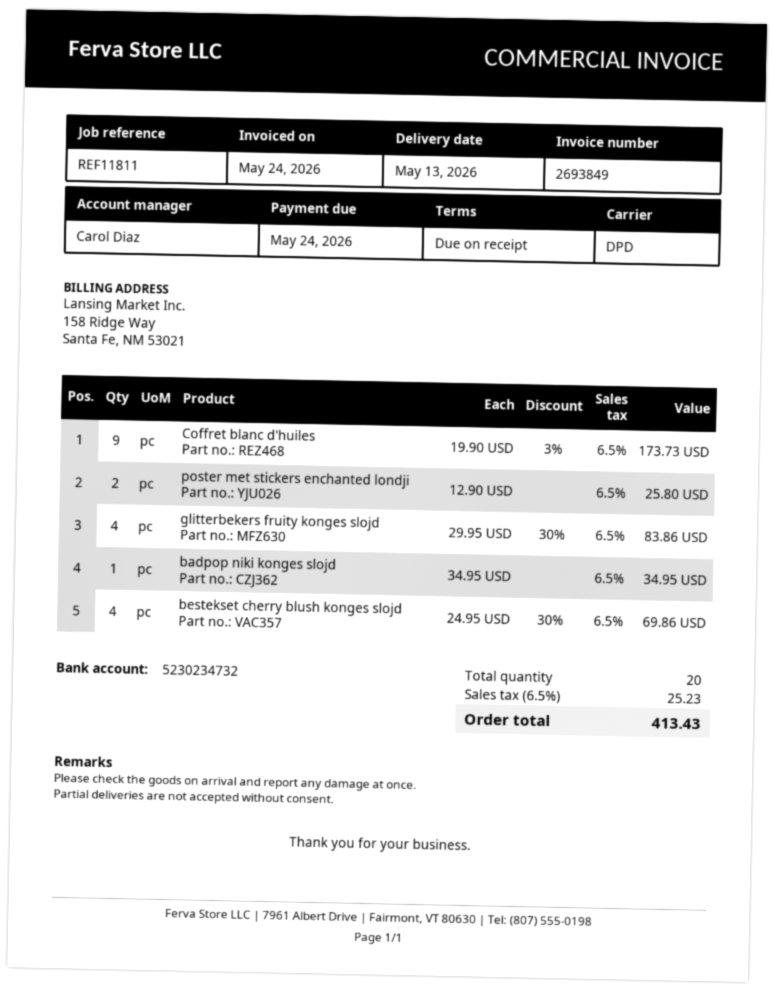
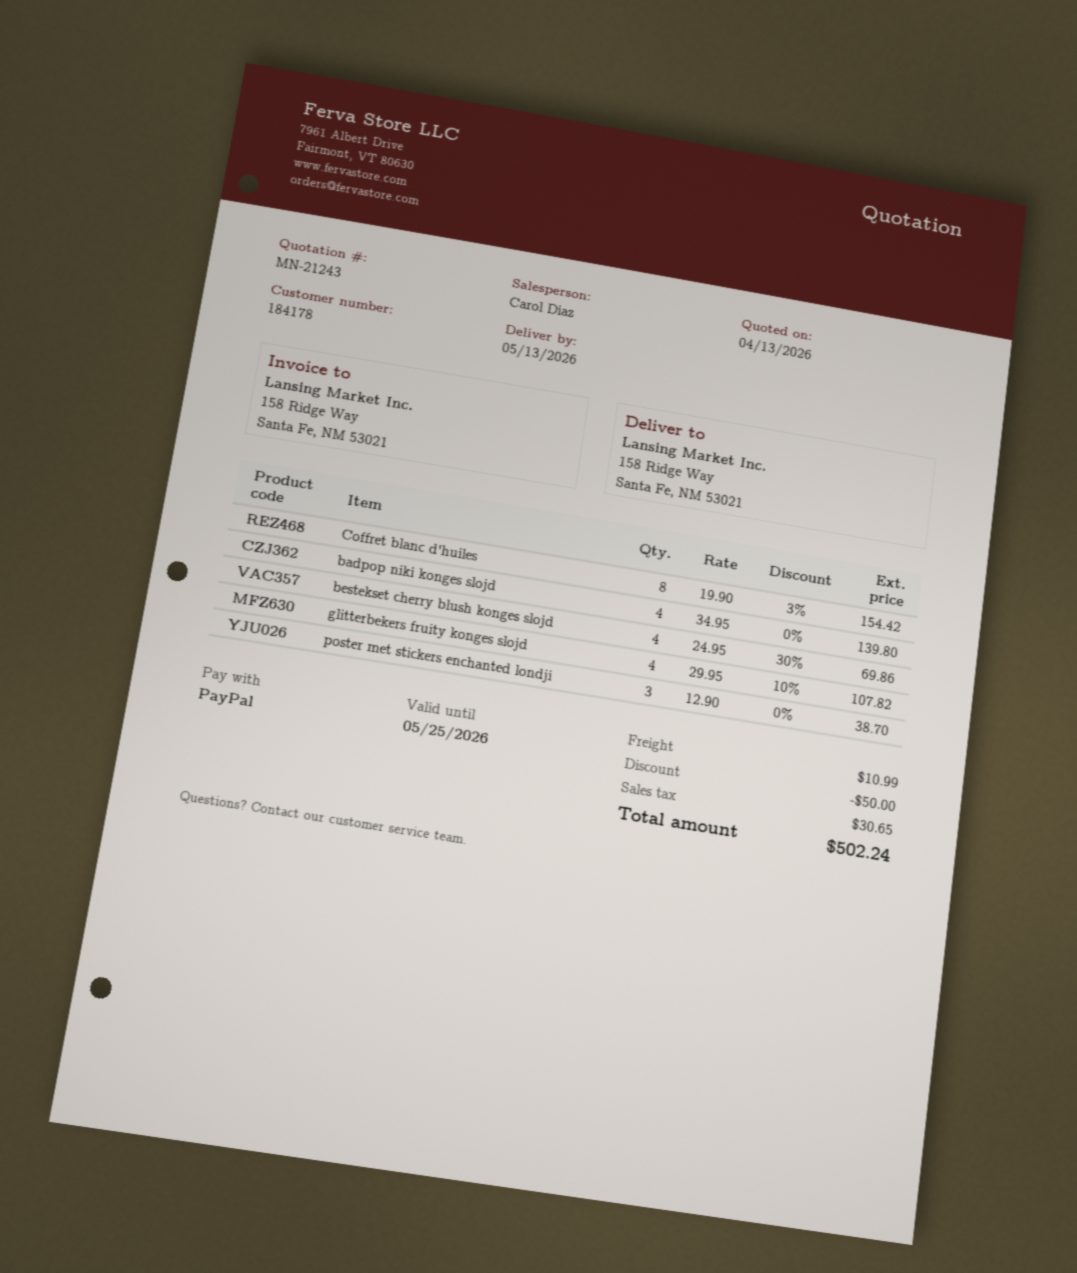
Coffret blanc d'huiles: 9 x 19.90 - 3% = 173.73 -> 8 x 19.90 - 3% = 154.42
poster met stickers enchanted londji: 2 x 12.90 = 25.80 -> 3 x 12.90 = 38.70
glitterbekers fruity konges slojd: 4 x 29.95 - 30% = 83.86 -> 4 x 29.95 - 10% = 107.82
badpop niki konges slojd: 1 x 34.95 = 34.95 -> 4 x 34.95 = 139.80
discount: none -> 50.00
shipping: none -> 10.99
tax: 25.23 -> 30.65
total: 413.43 -> 502.24

